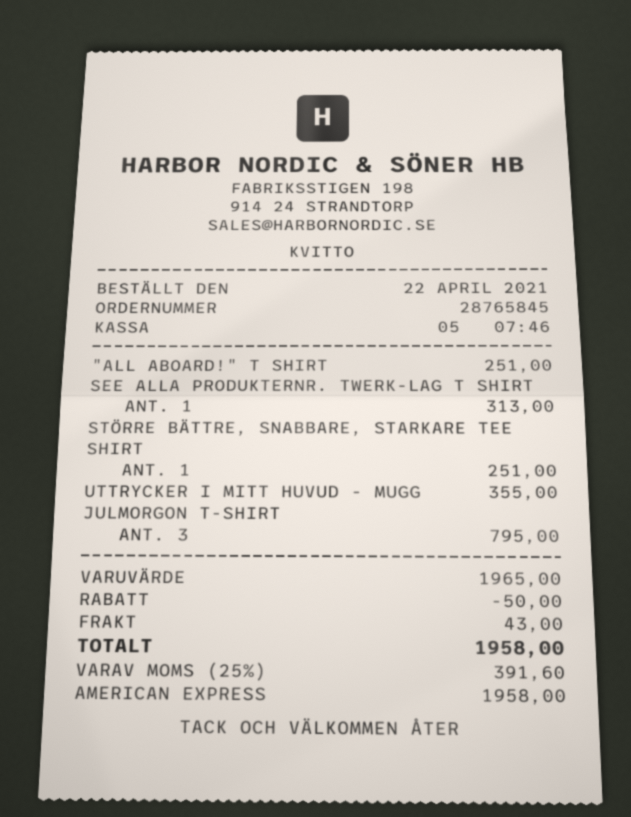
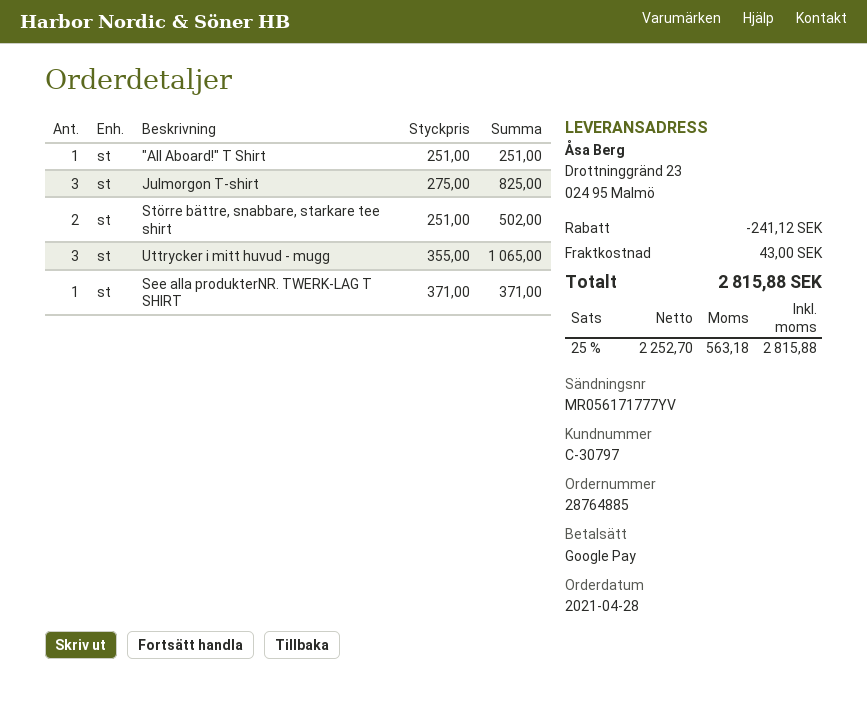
order number: 28765845 -> 28764885
order date: 2021-04-22 -> 2021-04-28
payment method: American Express -> Google Pay
SEE ALLA PRODUKTERNR. TWERK-LAG T SHIRT: 1 for 313.00 -> 1 for 371.00
STÖRRE BÄTTRE, SNABBARE, STARKARE TEE SHIRT: 1 for 251.00 -> 2 for 502.00
UTTRYCKER I MITT HUVUD - MUGG: 1 for 355.00 -> 3 for 1065.00
JULMORGON T-SHIRT: 3 for 795.00 -> 3 for 825.00
discount: 50.00 -> 241.12
tax: 25% = 391.60 -> 25% = 563.18
total: 1958.00 -> 2815.88

